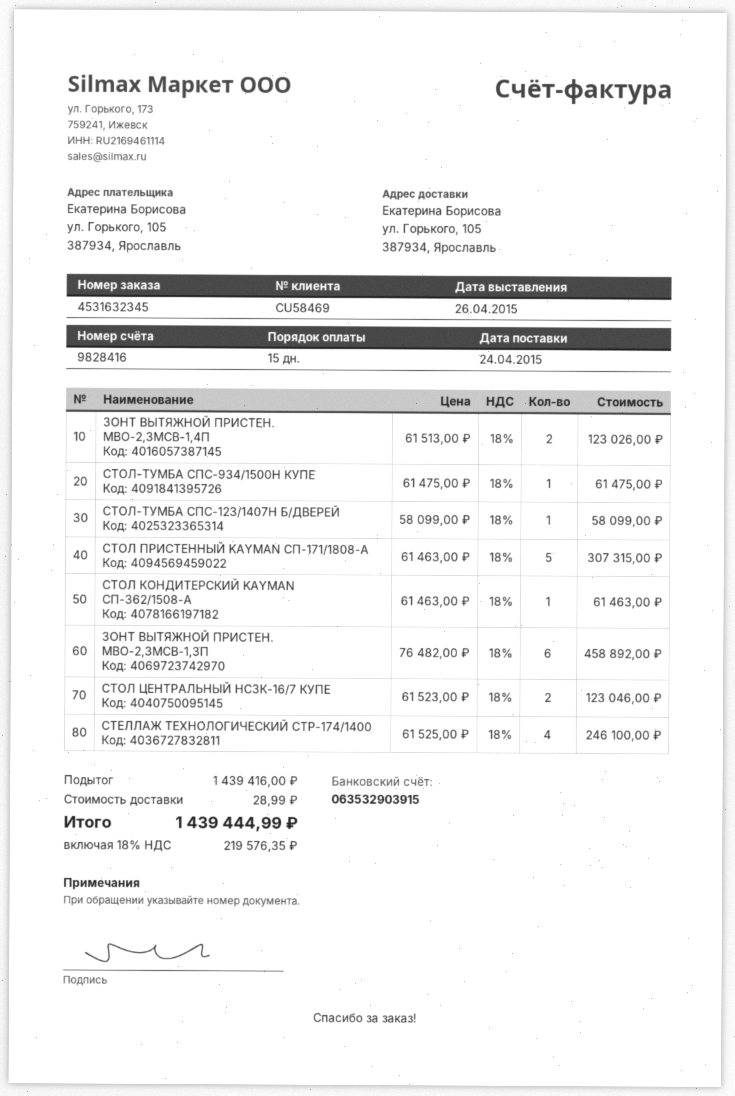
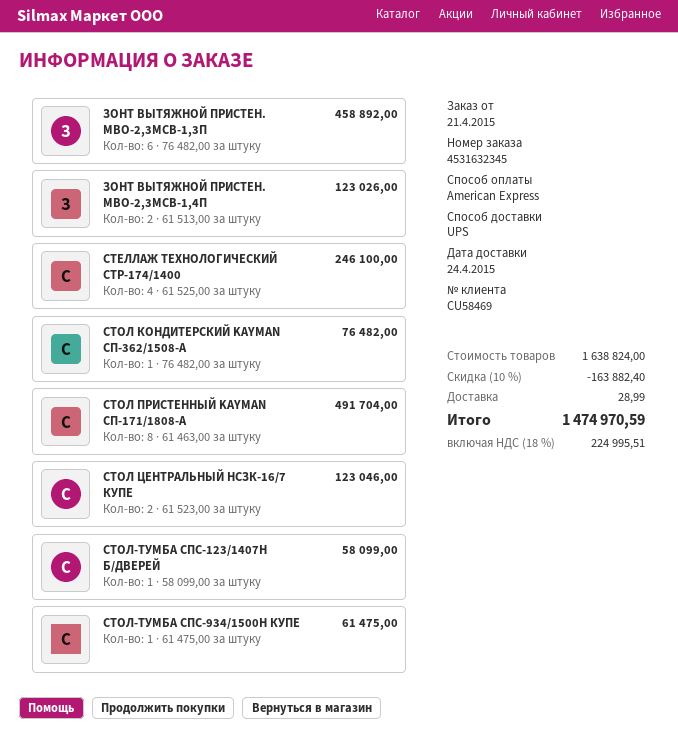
СТОЛ ПРИСТЕННЫЙ KAYMAN СП-171/1808-А: 5 x 61463.00 = 307315.00 -> 8 x 61463.00 = 491704.00
СТОЛ КОНДИТЕРСКИЙ KAYMAN СП-362/1508-А: 1 x 61463.00 = 61463.00 -> 1 x 76482.00 = 76482.00
subtotal: 1439416.00 -> 1638824.00
discount: none -> 10% = 163882.40
tax: 18% = 219576.35 -> 18% = 224995.51
total: 1439444.99 -> 1474970.59

